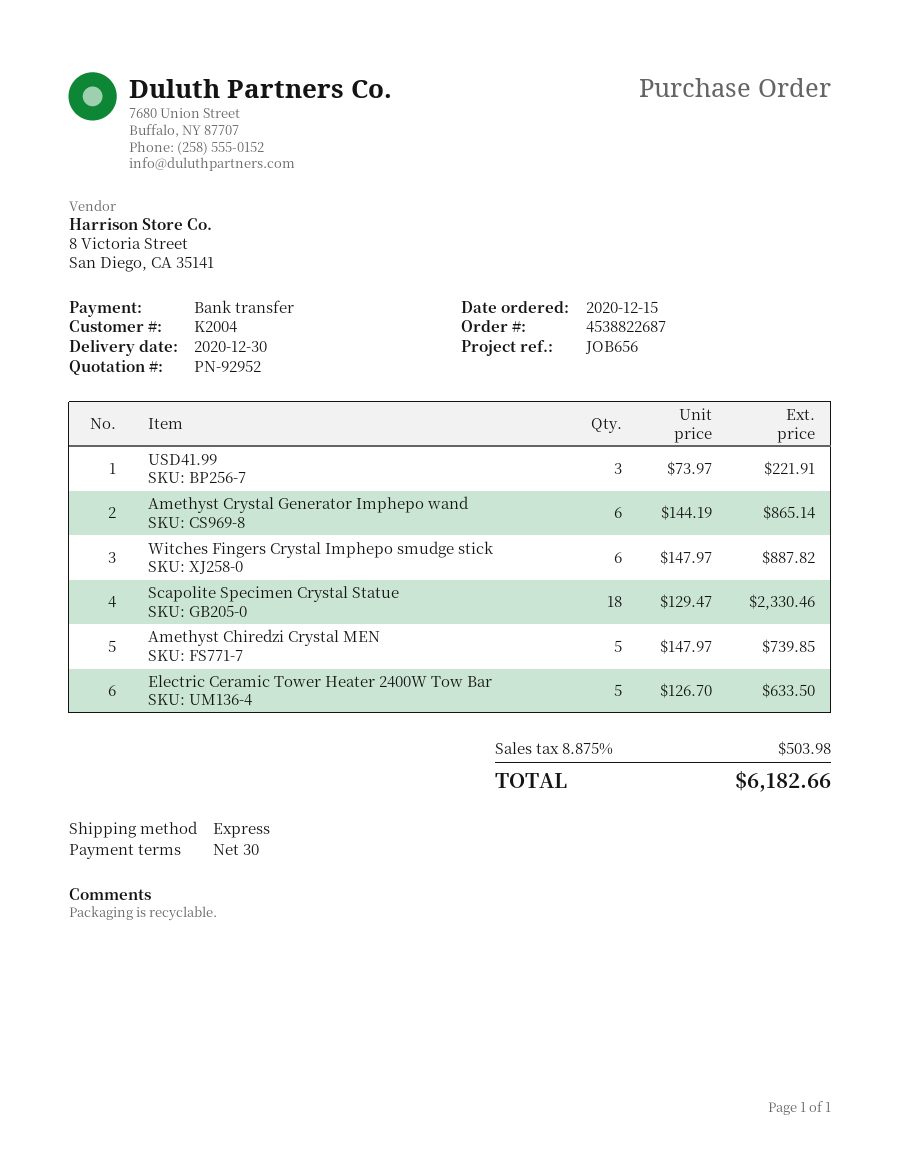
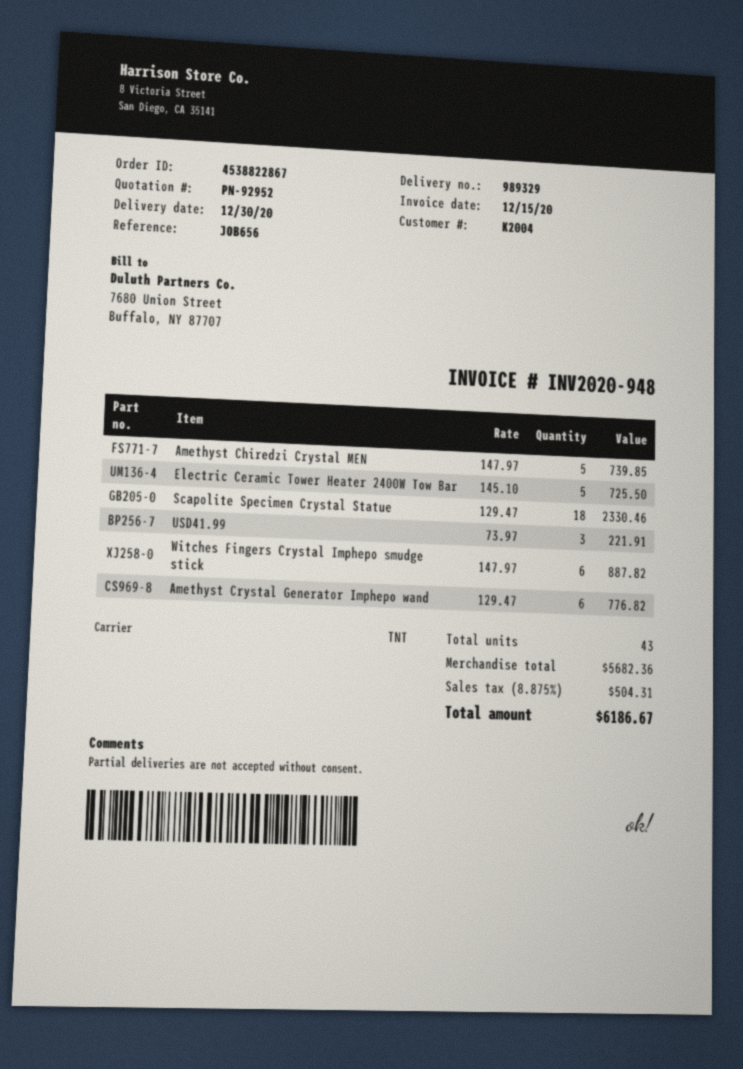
order number: 4538822687 -> 4538822867
shipping method: express -> TNT
Amethyst Crystal Generator Imphepo wand: 6 x 144.19 = 865.14 -> 6 x 129.47 = 776.82
Electric Ceramic Tower Heater 2400W Tow Bar: 5 x 126.70 = 633.50 -> 5 x 145.10 = 725.50
tax: 8.875% = 503.98 -> 8.875% = 504.31
total: 6182.66 -> 6186.67

